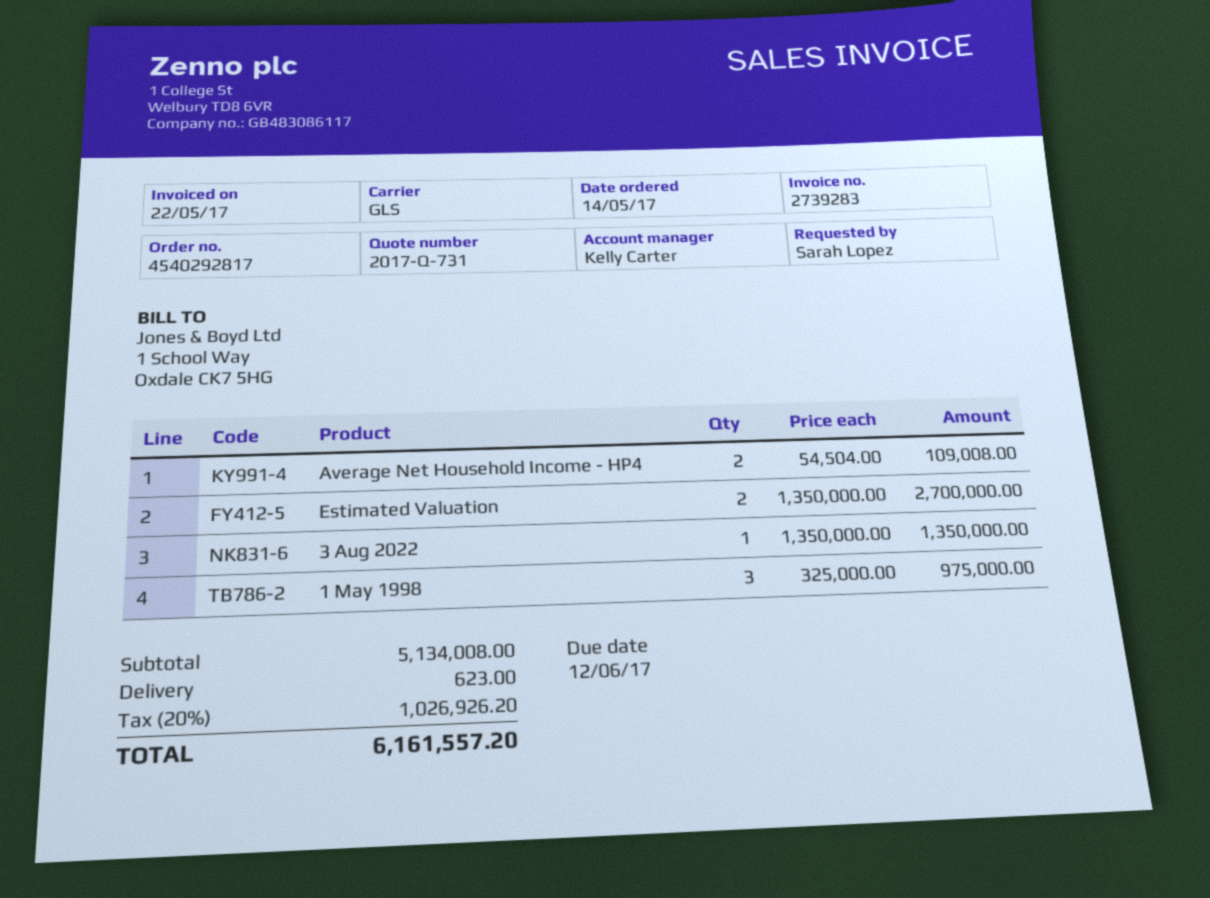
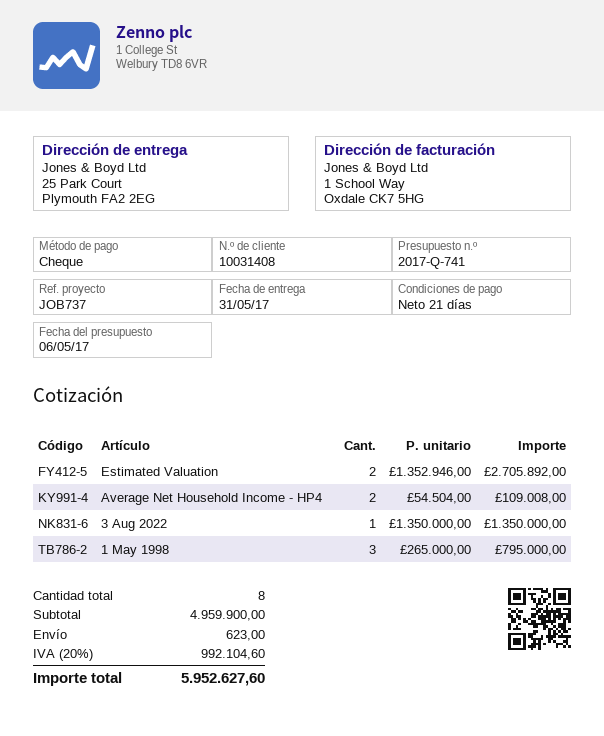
quote number: 2017-Q-731 -> 2017-Q-741
Estimated Valuation: 2 x 1350000.00 = 2700000.00 -> 2 x 1352946.00 = 2705892.00
1 May 1998: 3 x 325000.00 = 975000.00 -> 3 x 265000.00 = 795000.00
subtotal: 5134008.00 -> 4959900.00
tax: 20% = 1026926.20 -> 20% = 992104.60
total: 6161557.20 -> 5952627.60

